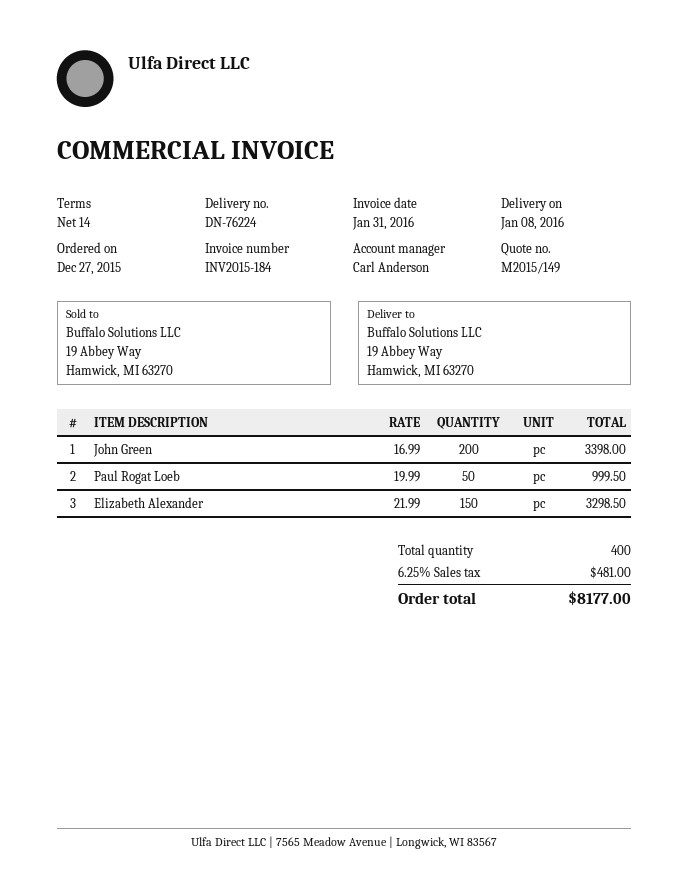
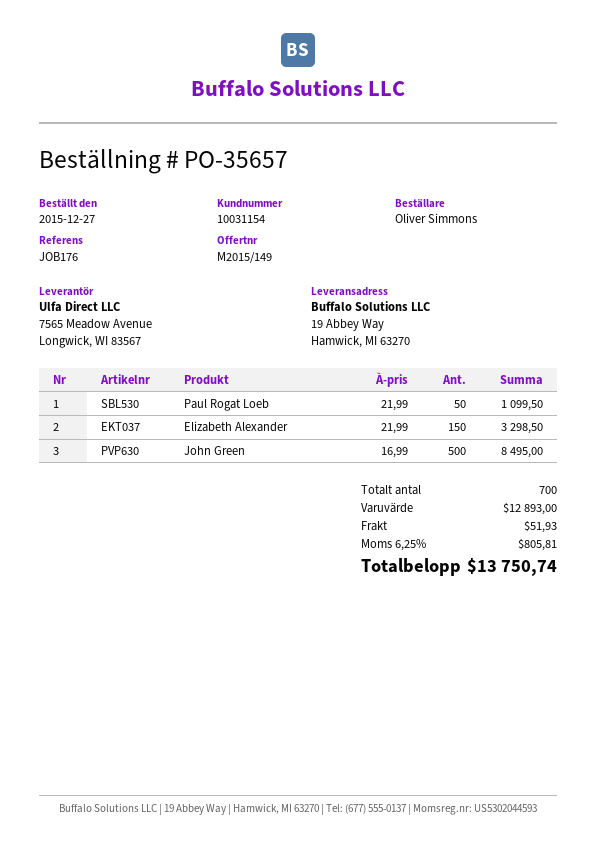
John Green: 200 x 16.99 = 3398.00 -> 500 x 16.99 = 8495.00
Paul Rogat Loeb: 50 x 19.99 = 999.50 -> 50 x 21.99 = 1099.50
total quantity: 400 -> 700
shipping: none -> 51.93
tax: 6.25% = 481.00 -> 6.25% = 805.81
total: 8177.00 -> 13750.74

